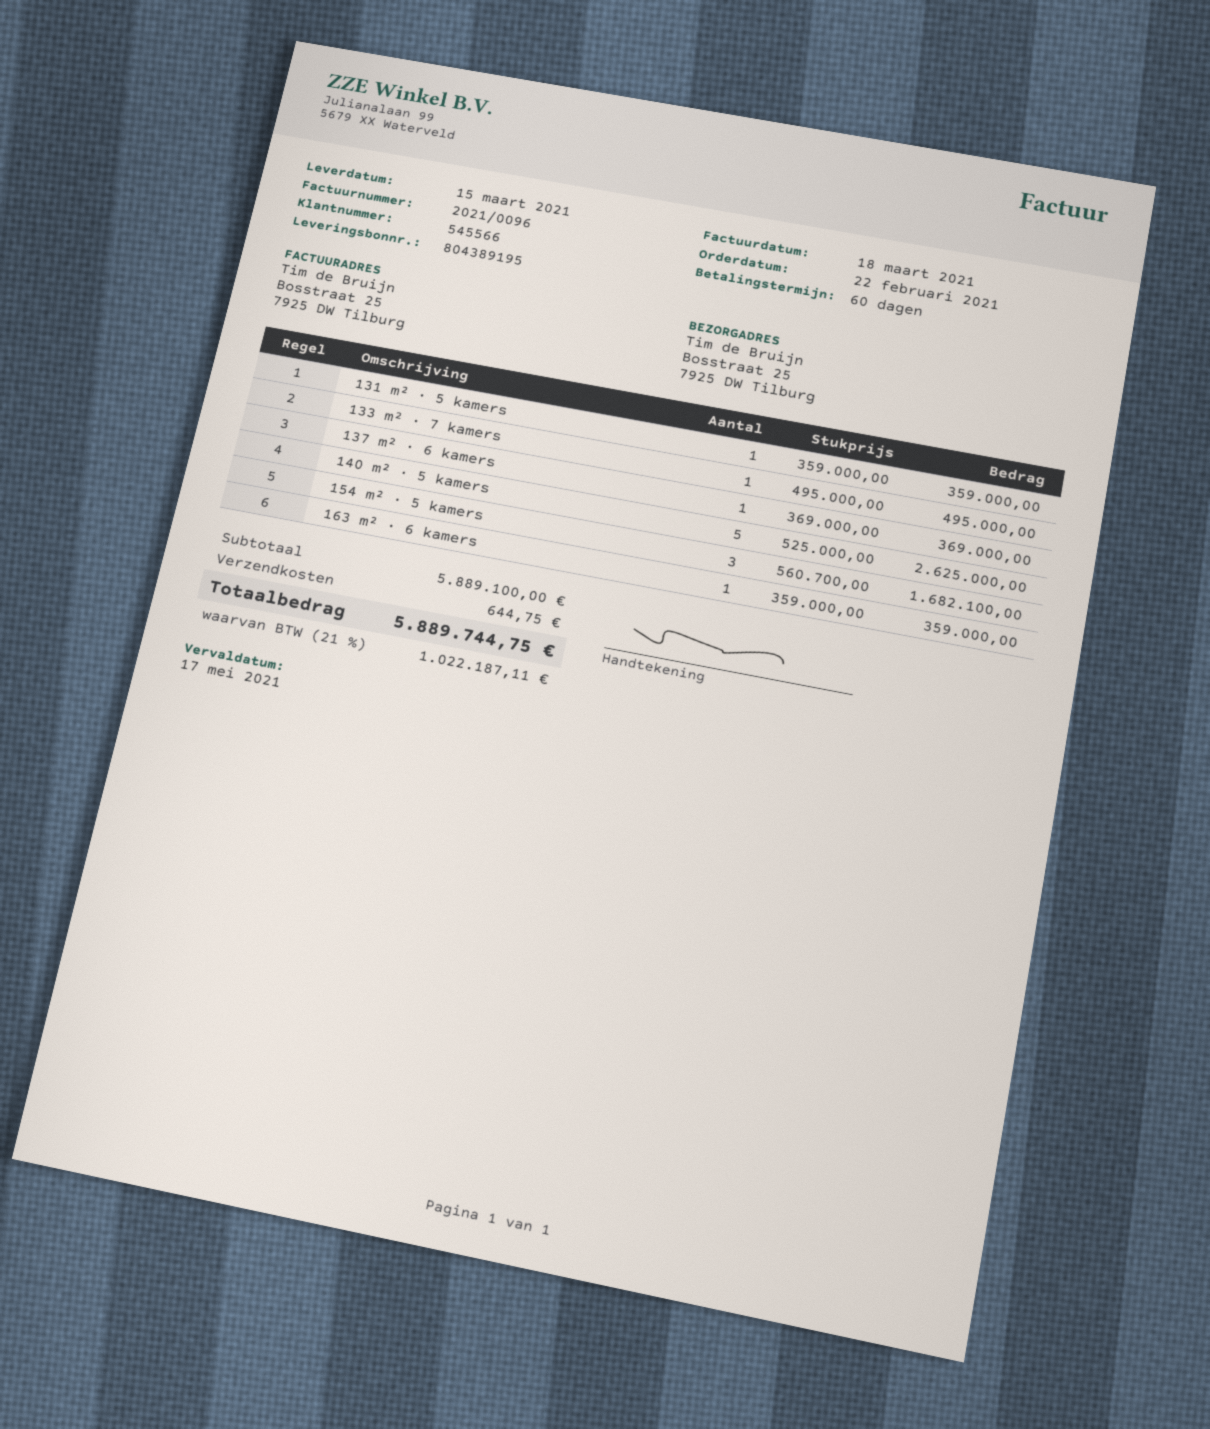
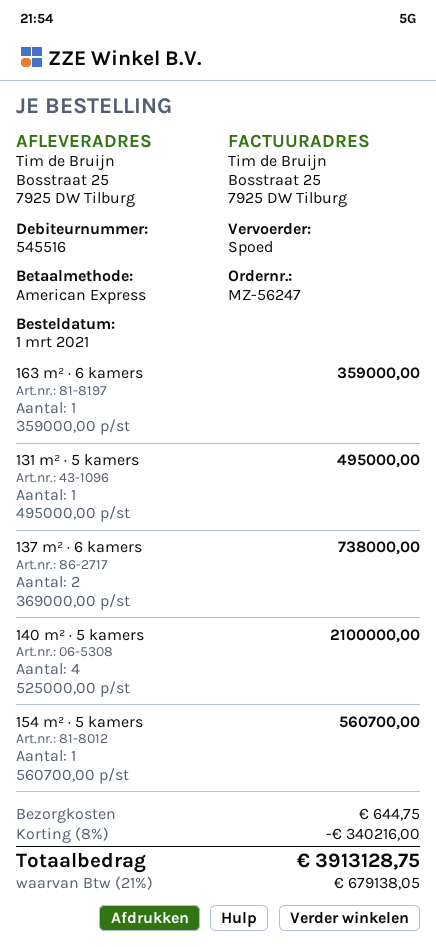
order date: 2021-02-22 -> 2021-03-01
customer number: 545566 -> 545516
131 m² · 5 kamers: 1 x 359000.00 = 359000.00 -> 1 x 495000.00 = 495000.00
133 m² · 7 kamers: 1 x 495000.00 = 495000.00 -> none
137 m² · 6 kamers: 1 x 369000.00 = 369000.00 -> 2 x 369000.00 = 738000.00
140 m² · 5 kamers: 5 x 525000.00 = 2625000.00 -> 4 x 525000.00 = 2100000.00
154 m² · 5 kamers: 3 x 560700.00 = 1682100.00 -> 1 x 560700.00 = 560700.00
discount: none -> 8% = 340216.00
tax: 21% = 1022187.11 -> 21% = 679138.05
total: 5889744.75 -> 3913128.75

